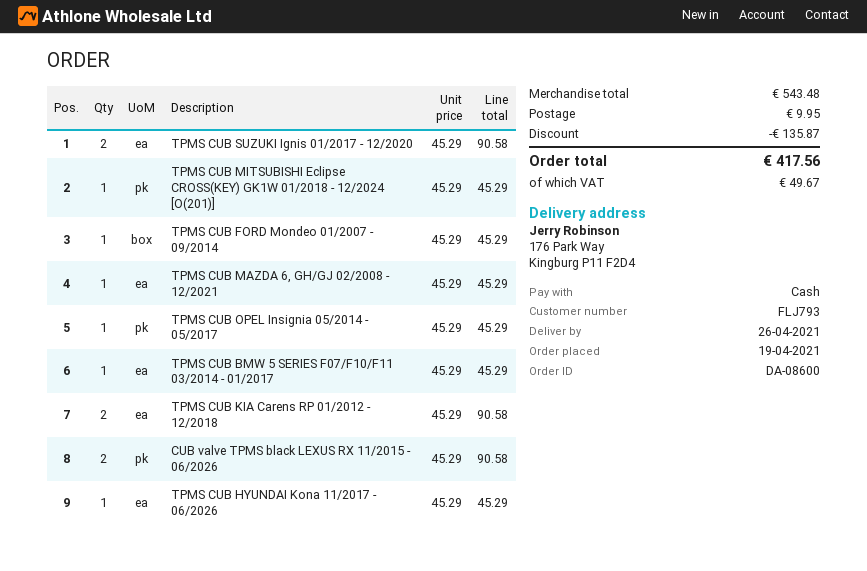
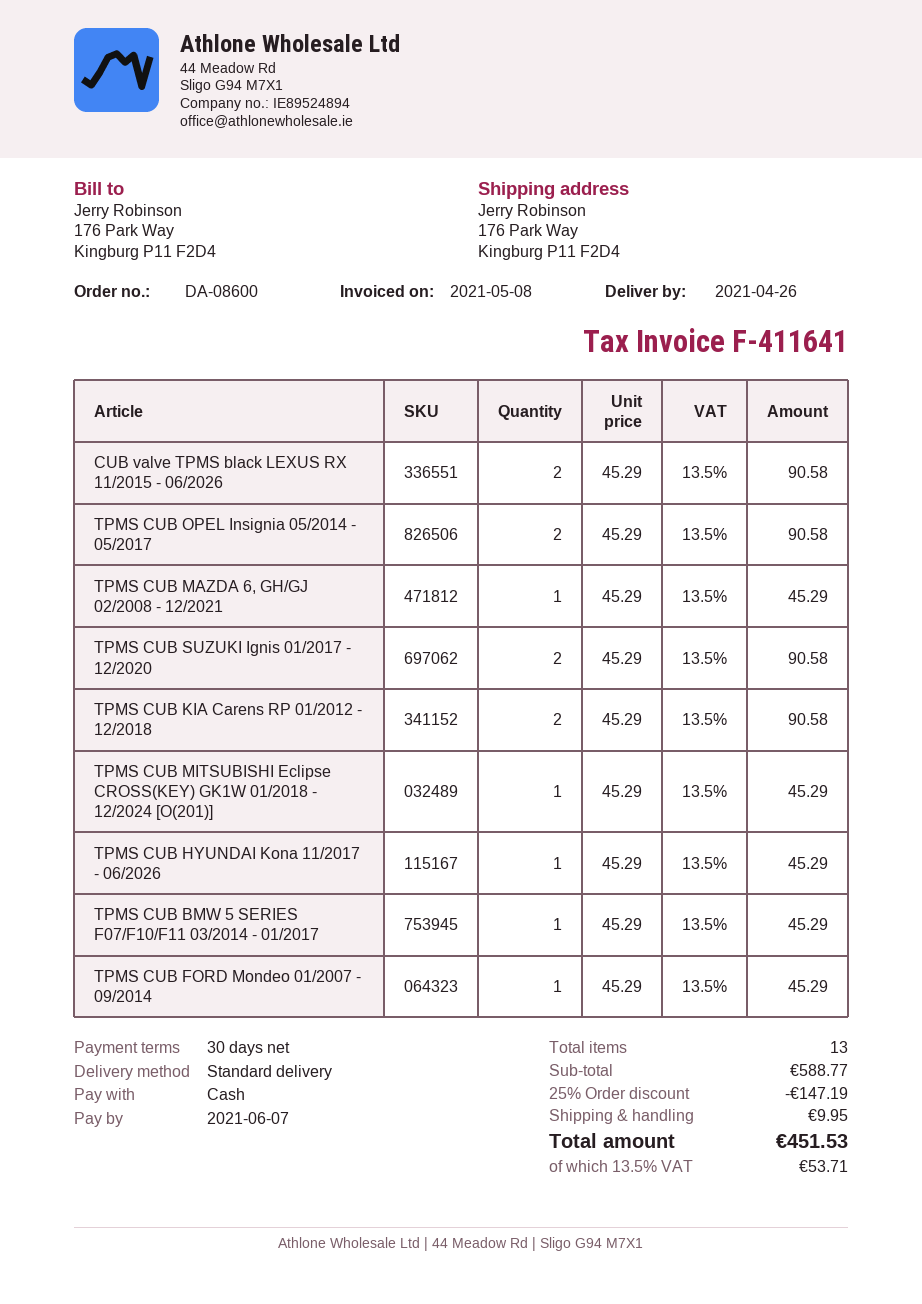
TPMS CUB OPEL Insignia 05/2014 - 05/2017: 1 x 45.29 = 45.29 -> 2 x 45.29 = 90.58
subtotal: 543.48 -> 588.77
discount: 135.87 -> 147.19
tax: 49.67 -> 53.71
total: 417.56 -> 451.53

